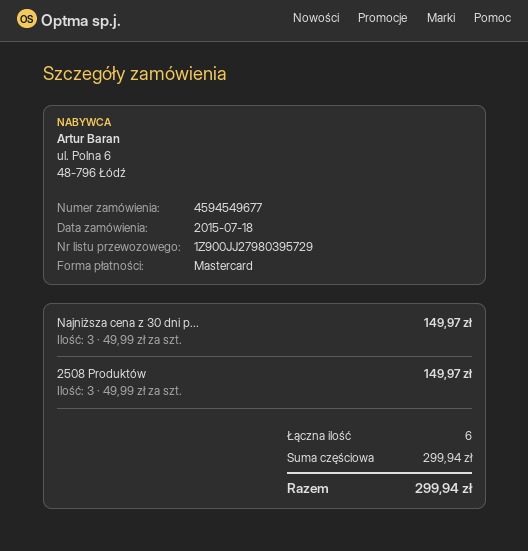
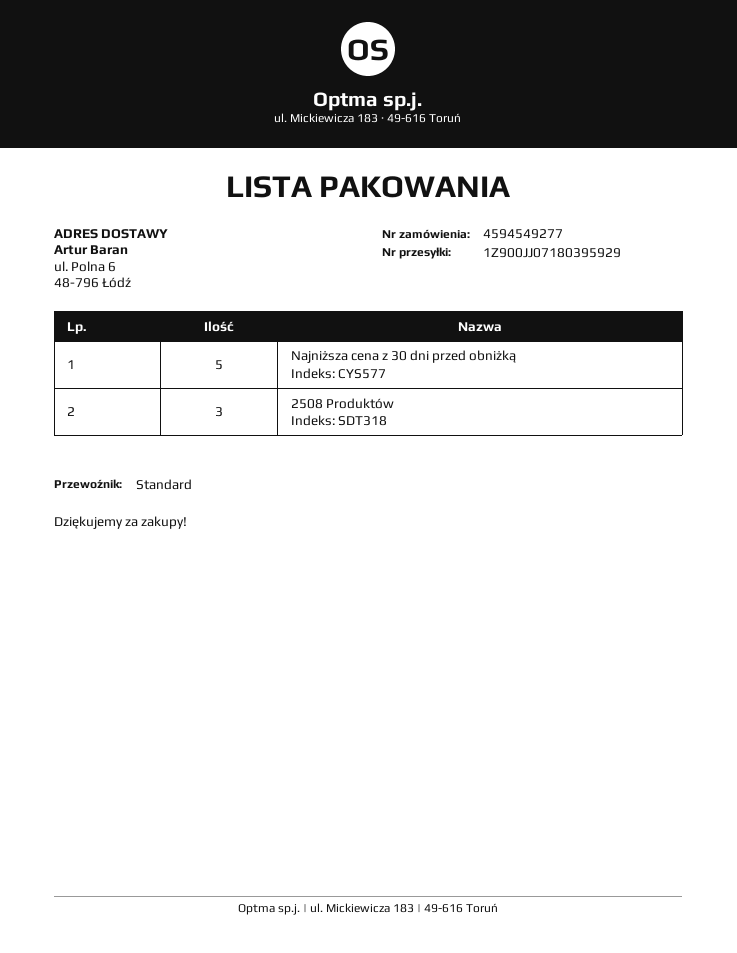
order number: 4594549677 -> 4594549277
tracking number: 1Z900JJ27980395729 -> 1Z900JJ07180395929
Najniższa cena z 30 dni p...: 3 -> 5

